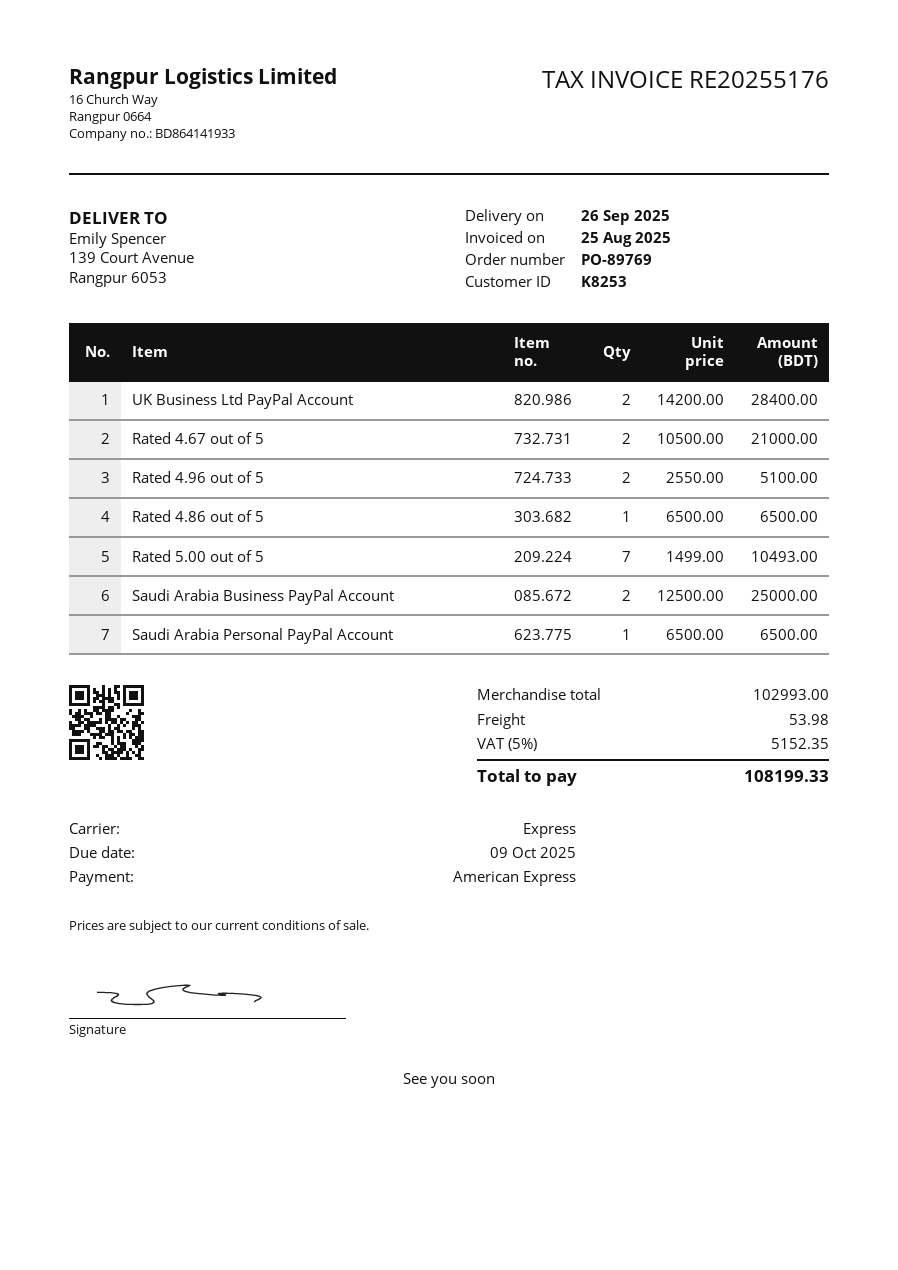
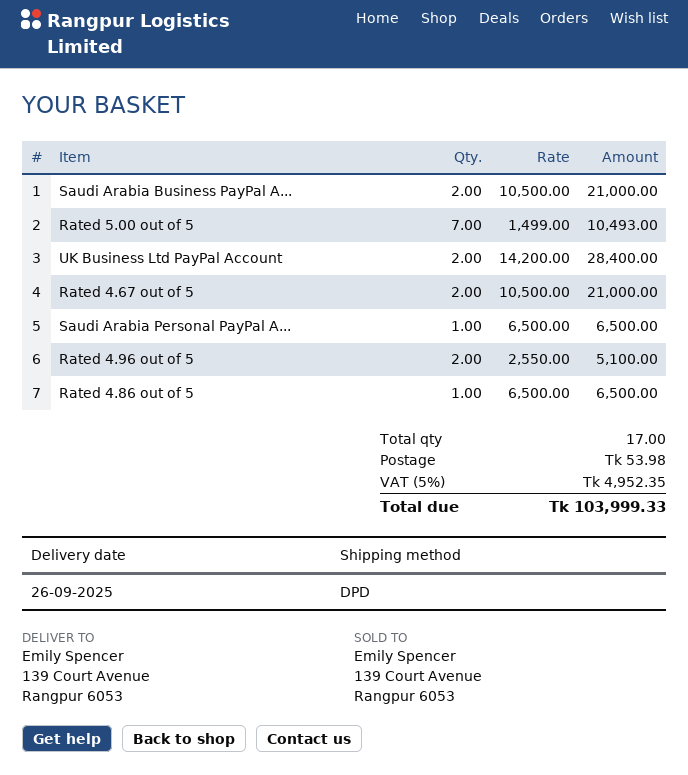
shipping method: express -> DPD
Saudi Arabia Business PayPal Account: 2 x 12500.00 = 25000.00 -> 2 x 10500.00 = 21000.00
tax: 5% = 5152.35 -> 5% = 4952.35
total: 108199.33 -> 103999.33

